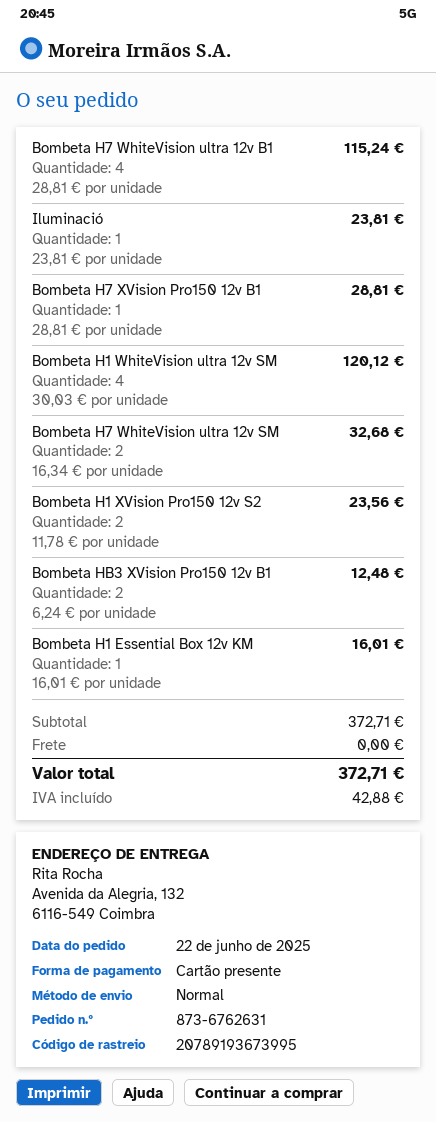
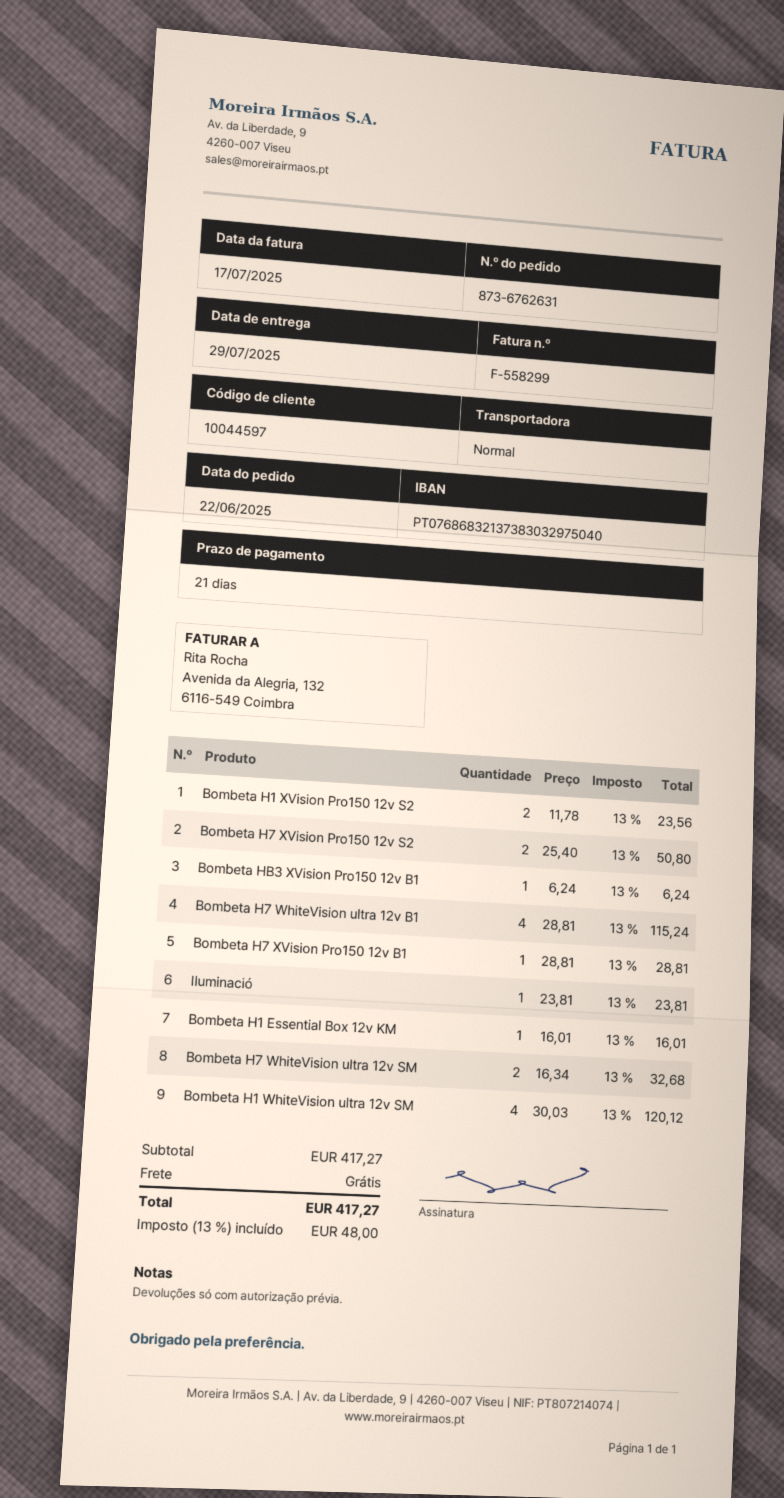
Bombeta HB3 XVision Pro150 12v B1: 2 x 6.24 = 12.48 -> 1 x 6.24 = 6.24
Bombeta H7 XVision Pro150 12v S2: none -> 2 x 25.40 = 50.80
subtotal: 372.71 -> 417.27
tax: 42.88 -> 48.00
total: 372.71 -> 417.27

